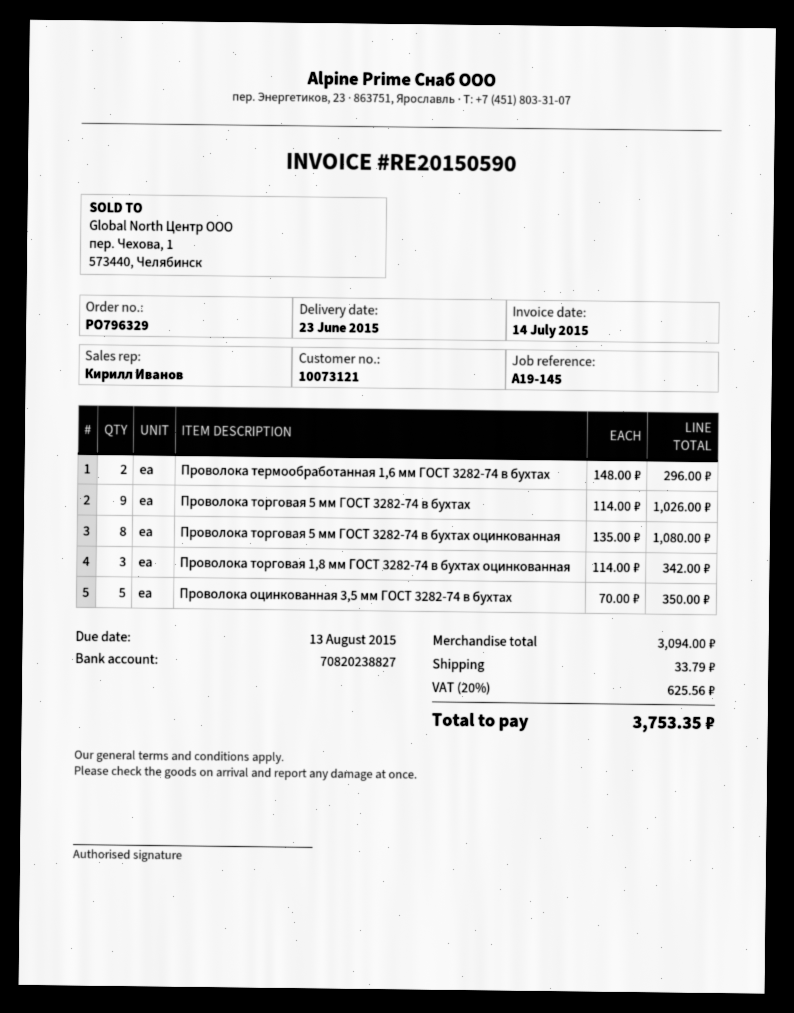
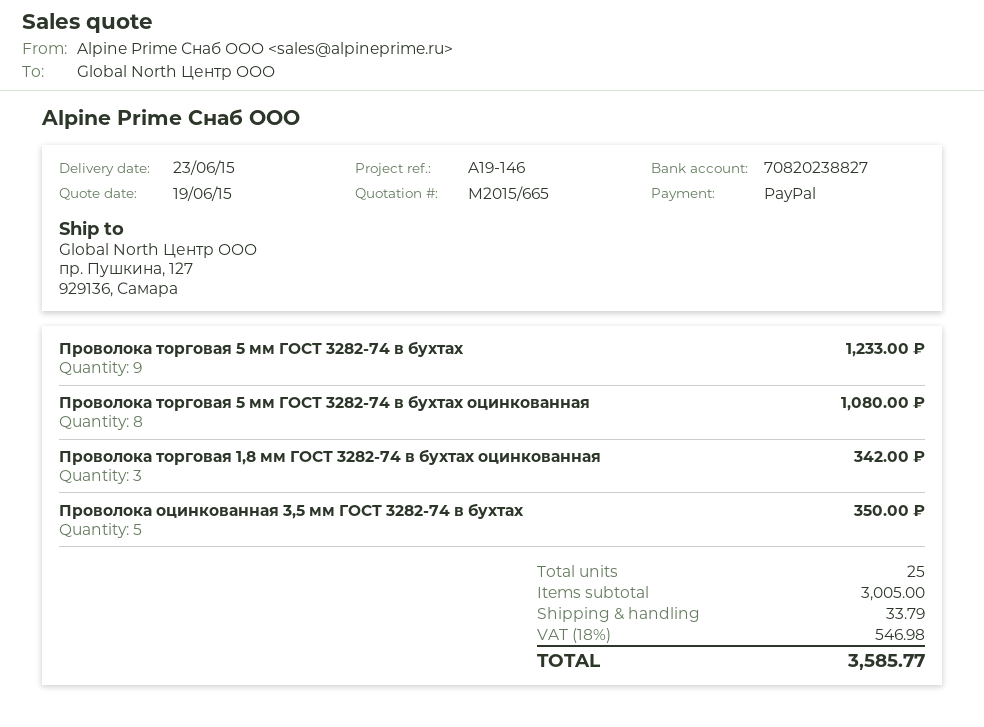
reference: A19-145 -> A19-146
Проволока термообработанная 1,6 мм ГОСТ 3282-74 в бухтах: 2 for 296.00 -> none
Проволока торговая 5 мм ГОСТ 3282-74 в бухтах: 9 for 1026.00 -> 9 for 1233.00
subtotal: 3094.00 -> 3005.00
tax: 20% = 625.56 -> 18% = 546.98
total: 3753.35 -> 3585.77

